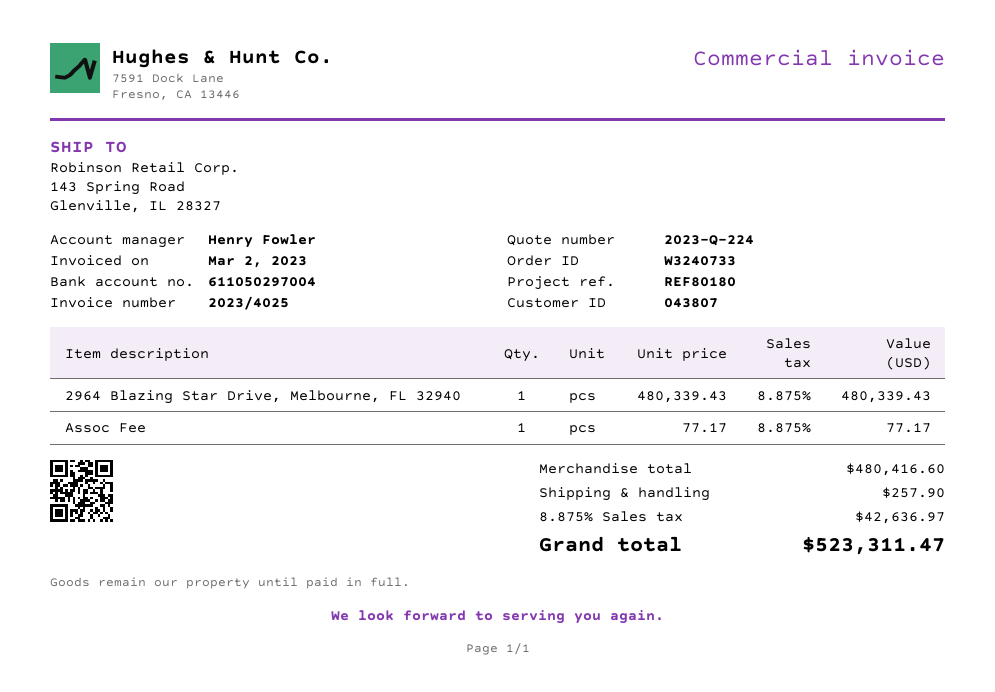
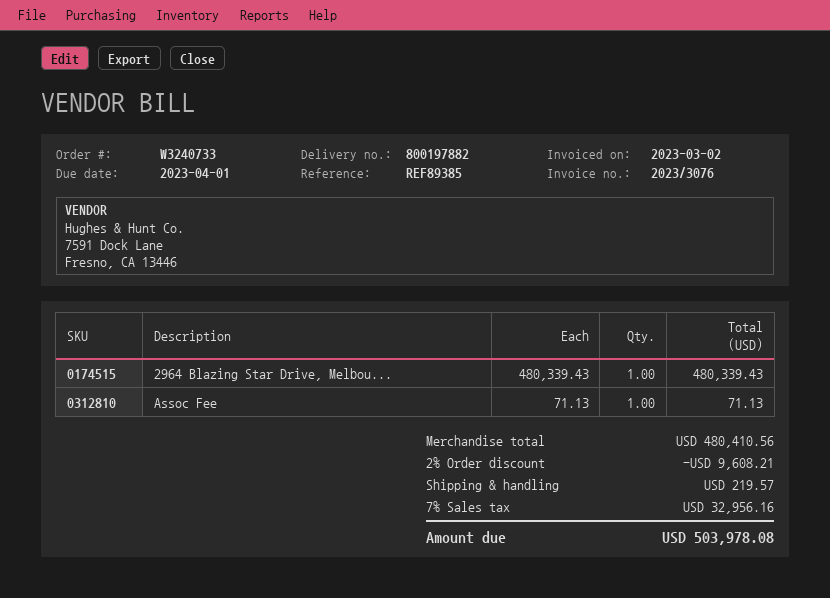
invoice number: 2023/4025 -> 2023/3076
reference: REF80180 -> REF89385
Assoc Fee: 1 x 77.17 = 77.17 -> 1 x 71.13 = 71.13
subtotal: 480416.60 -> 480410.56
discount: none -> 2% = 9608.21
shipping: 257.90 -> 219.57
tax: 8.875% = 42636.97 -> 7% = 32956.16
total: 523311.47 -> 503978.08

